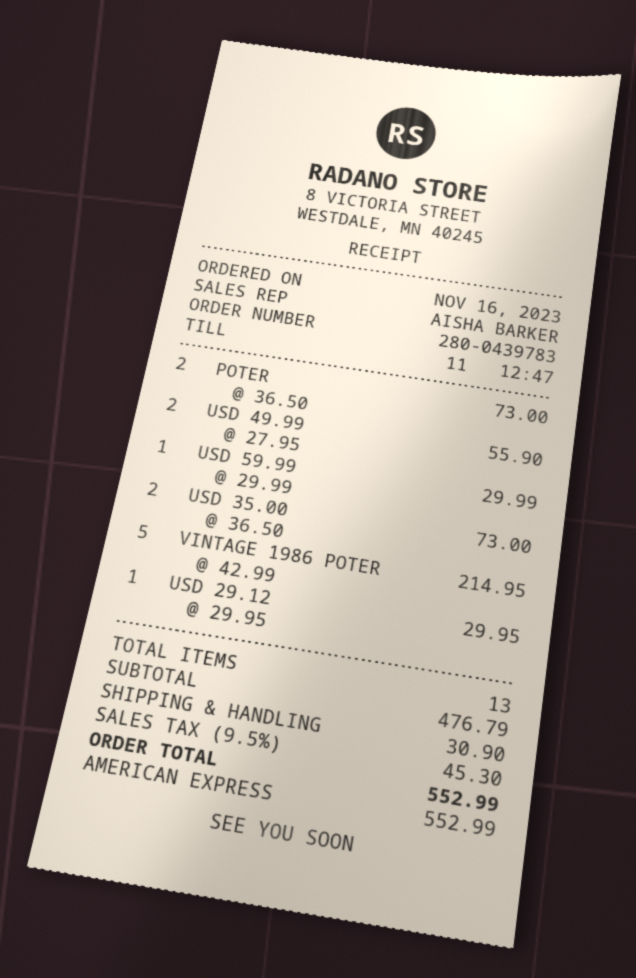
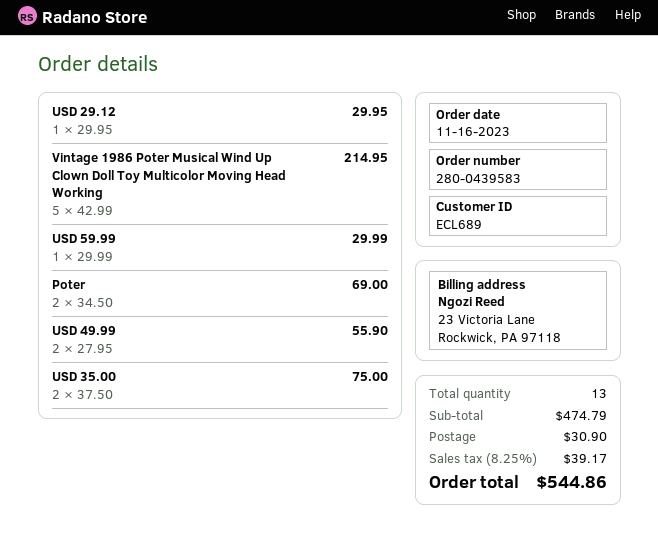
order number: 280-0439783 -> 280-0439583
POTER: 2 x 36.50 = 73.00 -> 2 x 34.50 = 69.00
USD 35.00: 2 x 36.50 = 73.00 -> 2 x 37.50 = 75.00
subtotal: 476.79 -> 474.79
tax: 9.5% = 45.30 -> 8.25% = 39.17
total: 552.99 -> 544.86

